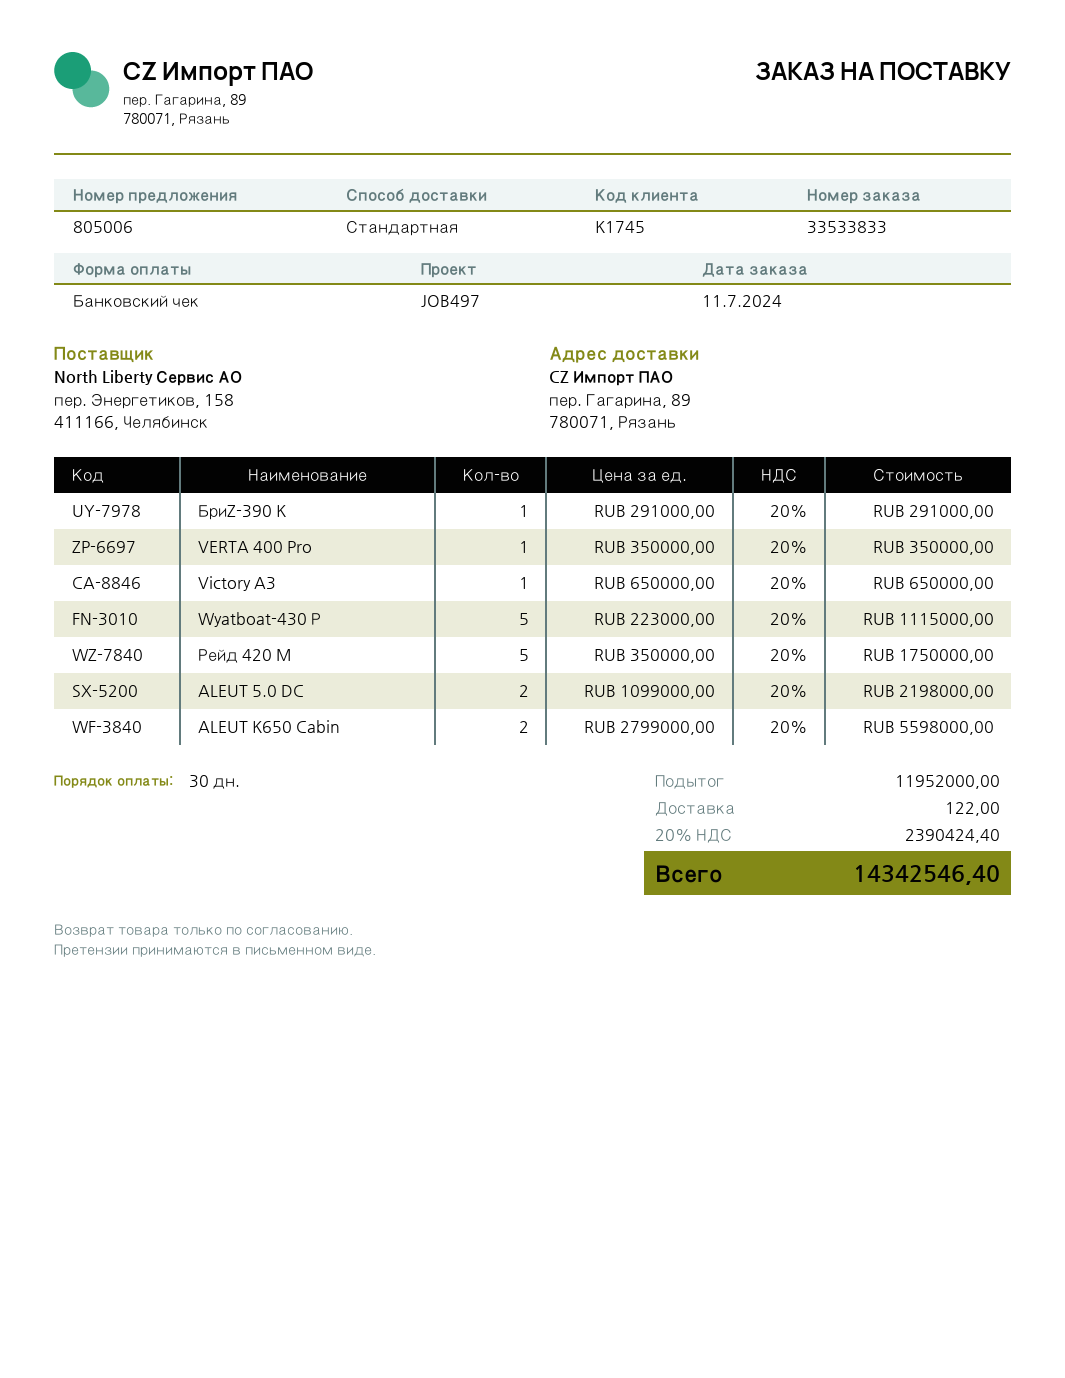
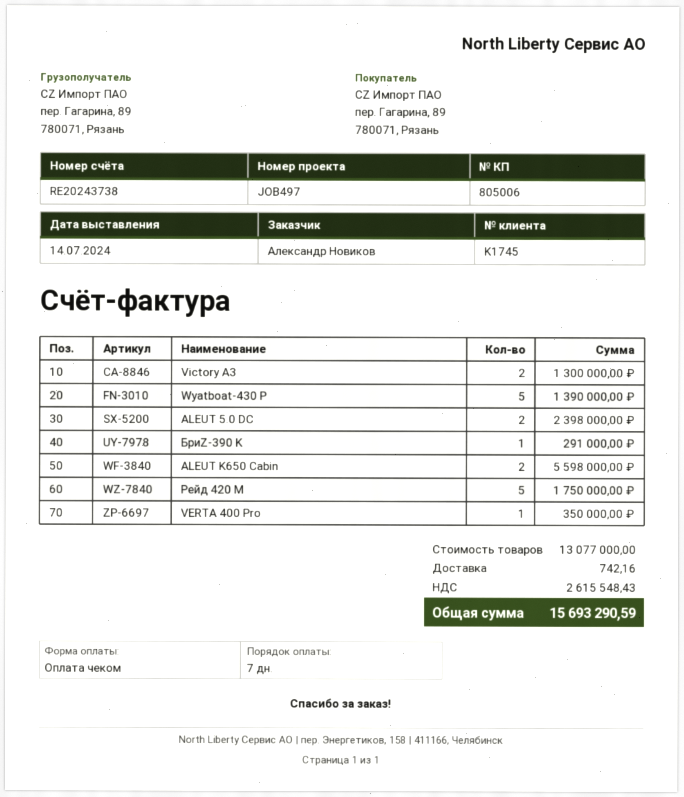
payment terms: 30 days -> 7 days
Victory A3: 1 for 650000.00 -> 2 for 1300000.00
Wyatboat-430 Р: 5 for 1115000.00 -> 5 for 1390000.00
ALEUT 5.0 DC: 2 for 2198000.00 -> 2 for 2398000.00
subtotal: 11952000.00 -> 13077000.00
shipping: 122.00 -> 742.16
tax: 2390424.40 -> 2615548.43
total: 14342546.40 -> 15693290.59

